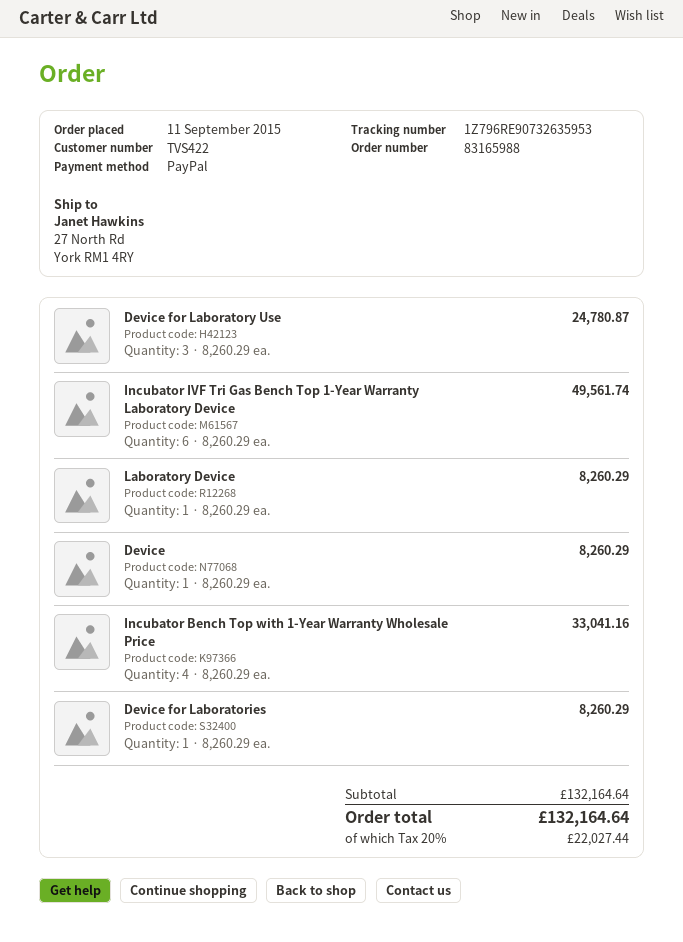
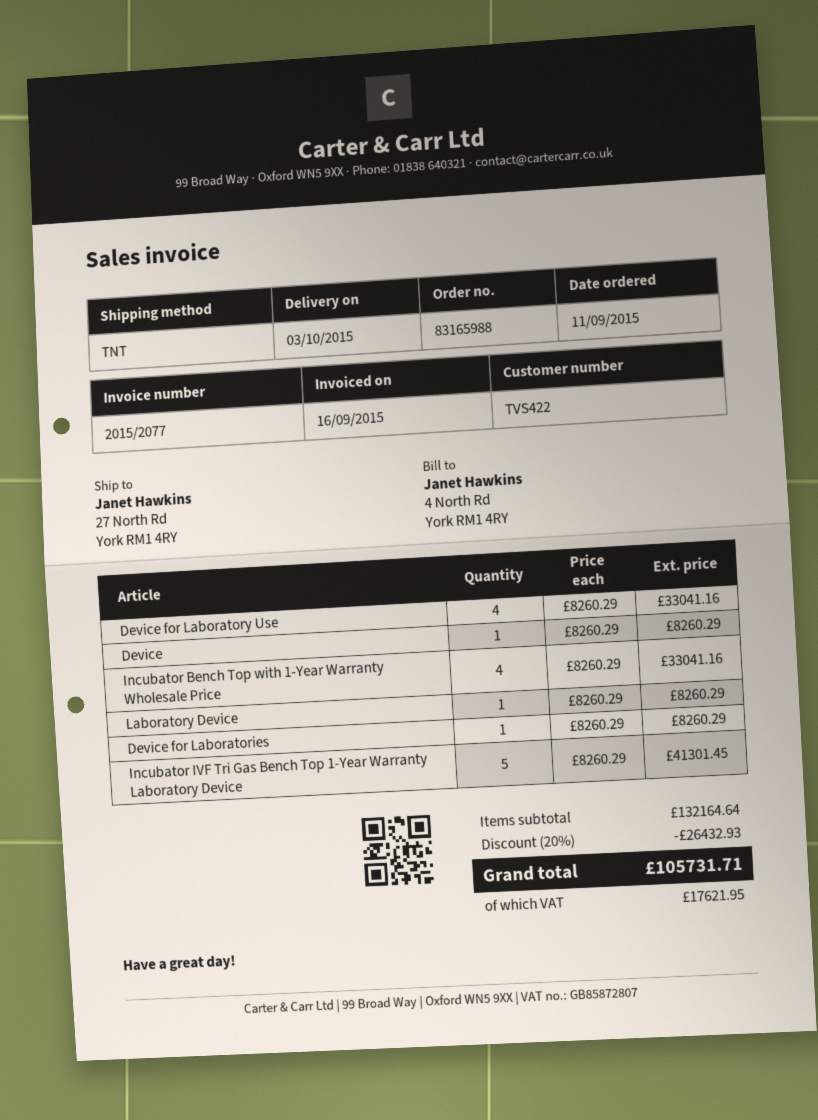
Device for Laboratory Use: 3 x 8260.29 = 24780.87 -> 4 x 8260.29 = 33041.16
Incubator IVF Tri Gas Bench Top 1-Year Warranty Laboratory Device: 6 x 8260.29 = 49561.74 -> 5 x 8260.29 = 41301.45
discount: none -> 20% = 26432.93
tax: 22027.44 -> 17621.95
total: 132164.64 -> 105731.71

